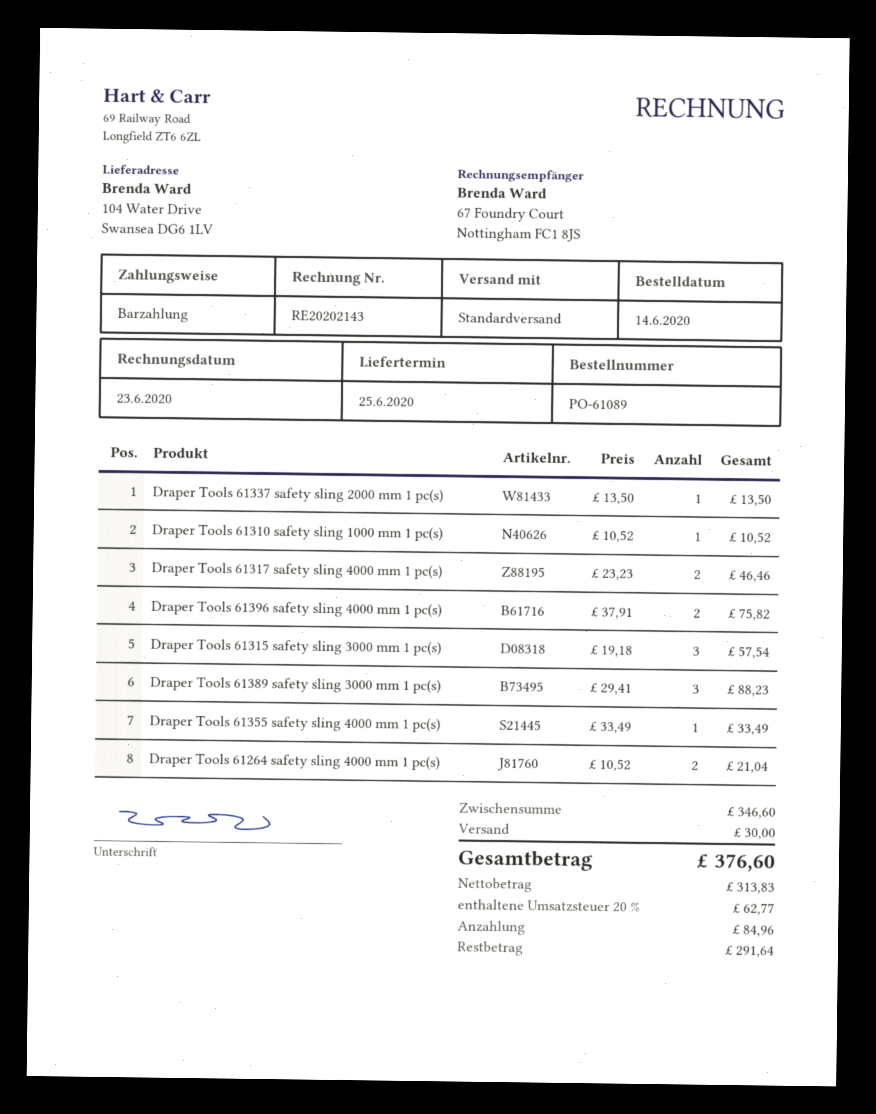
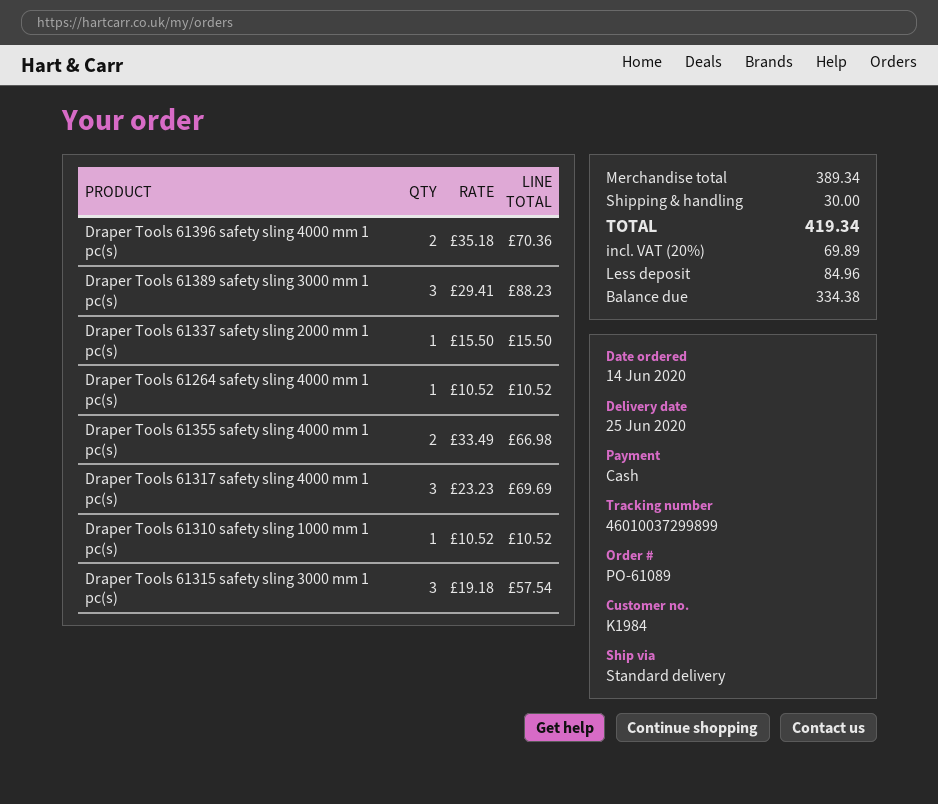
Draper Tools 61337 safety sling 2000 mm 1 pc(s): 1 x 13.50 = 13.50 -> 1 x 15.50 = 15.50
Draper Tools 61317 safety sling 4000 mm 1 pc(s): 2 x 23.23 = 46.46 -> 3 x 23.23 = 69.69
Draper Tools 61396 safety sling 4000 mm 1 pc(s): 2 x 37.91 = 75.82 -> 2 x 35.18 = 70.36
Draper Tools 61355 safety sling 4000 mm 1 pc(s): 1 x 33.49 = 33.49 -> 2 x 33.49 = 66.98
Draper Tools 61264 safety sling 4000 mm 1 pc(s): 2 x 10.52 = 21.04 -> 1 x 10.52 = 10.52
subtotal: 346.60 -> 389.34
tax: 20% = 62.77 -> 20% = 69.89
total: 376.60 -> 419.34
balance: 291.64 -> 334.38

